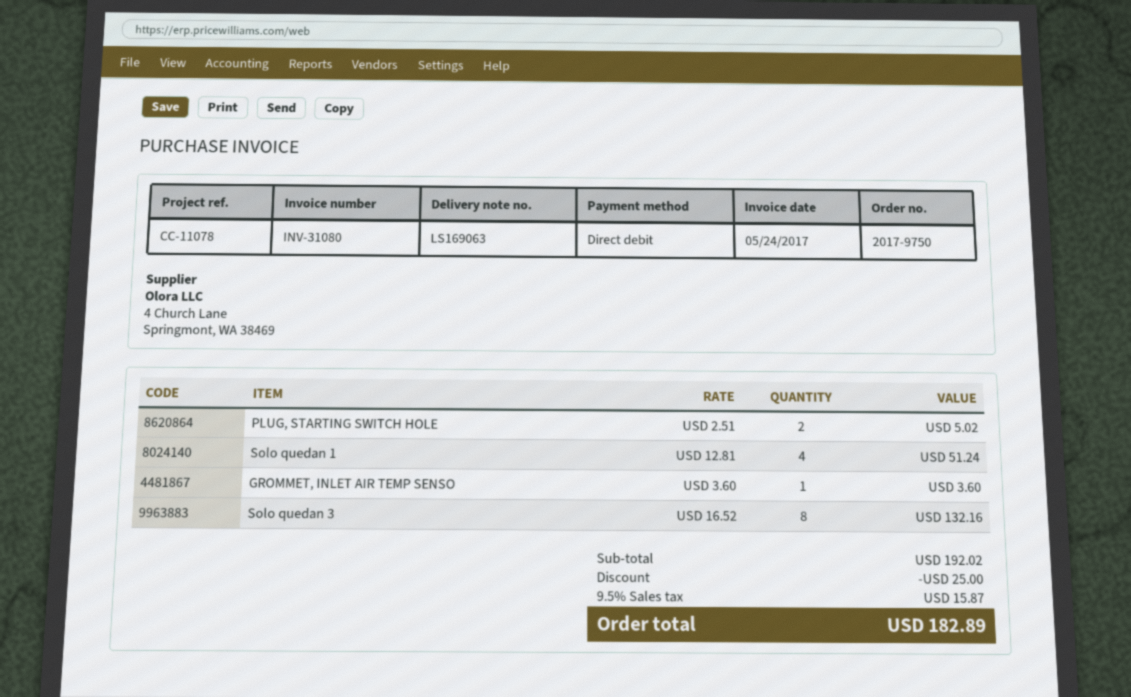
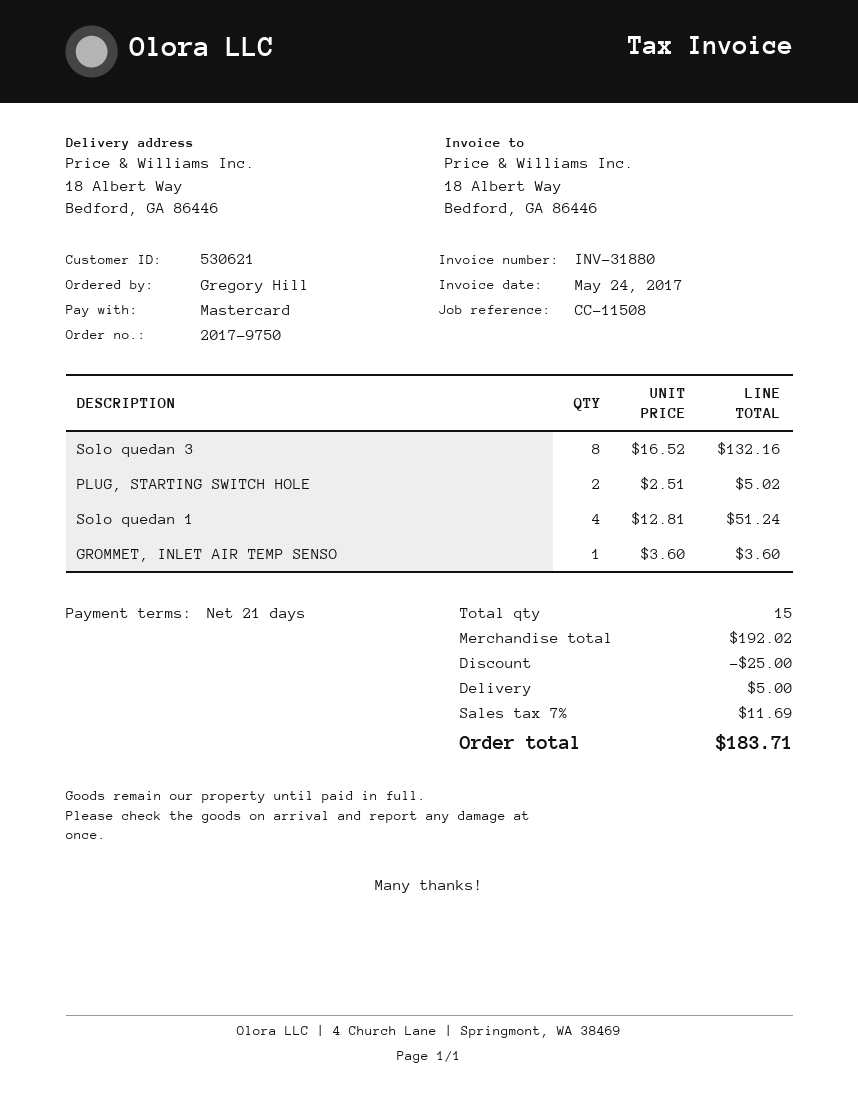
invoice number: INV-31080 -> INV-31880
reference: CC-11078 -> CC-11508
payment method: direct debit -> Mastercard
shipping: none -> 5.00
tax: 9.5% = 15.87 -> 7% = 11.69
total: 182.89 -> 183.71

